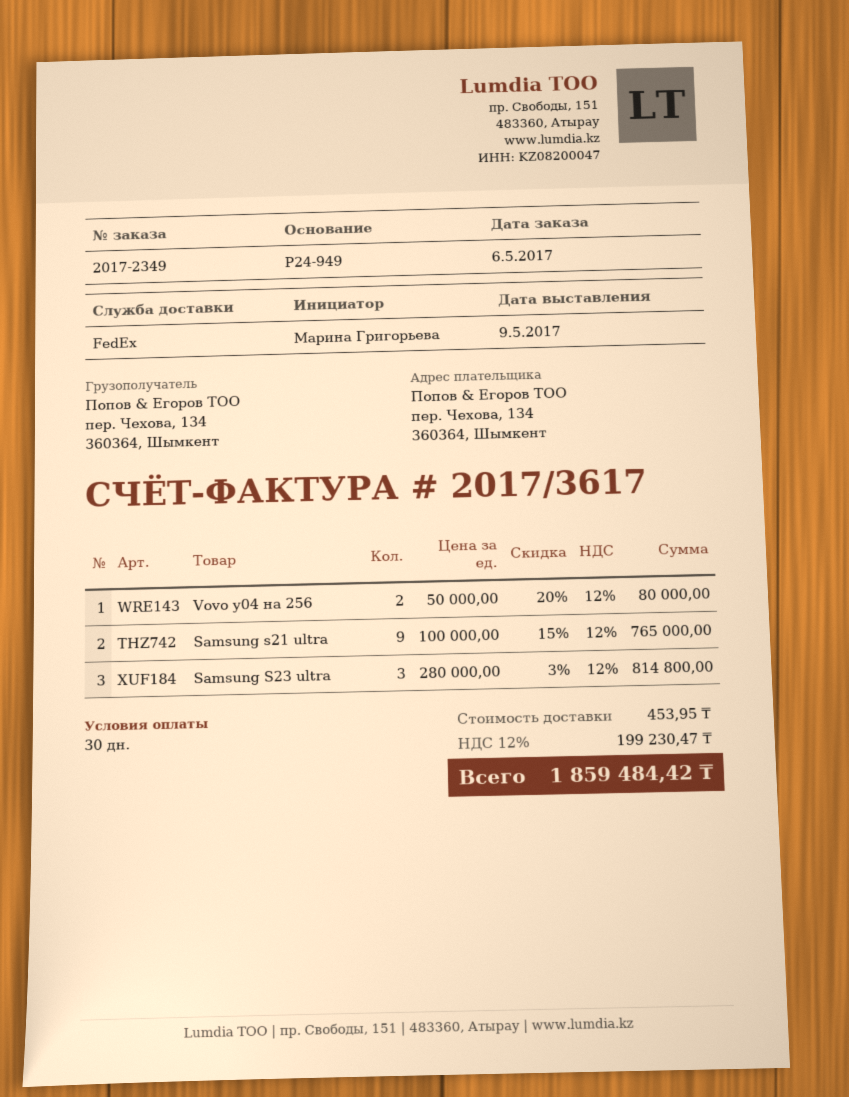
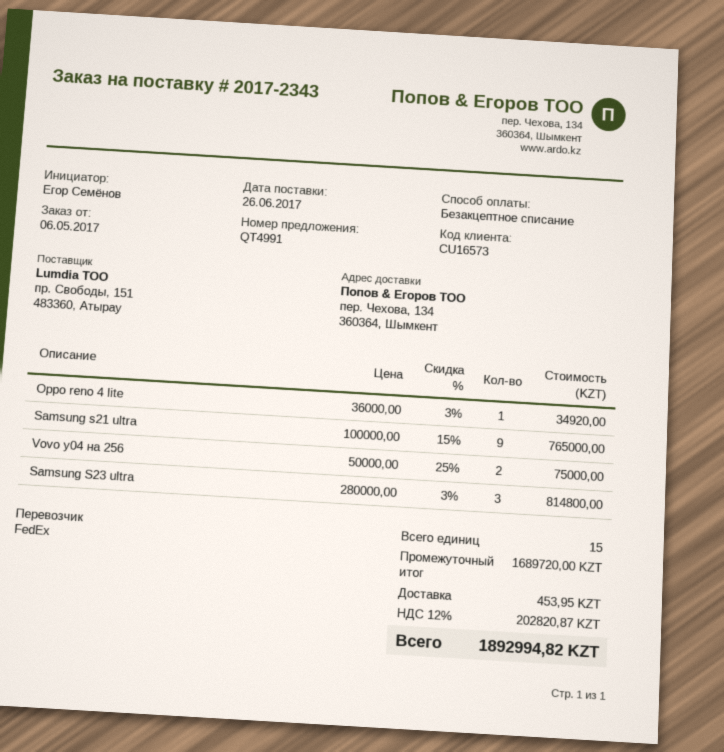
order number: 2017-2349 -> 2017-2343
ordered by: Марина Григорьева -> Егор Семёнов
Vovo y04 на 256: 2 x 50000.00 - 20% = 80000.00 -> 2 x 50000.00 - 25% = 75000.00
Oppo reno 4 lite: none -> 1 x 36000.00 - 3% = 34920.00
tax: 12% = 199230.47 -> 12% = 202820.87
total: 1859484.42 -> 1892994.82

